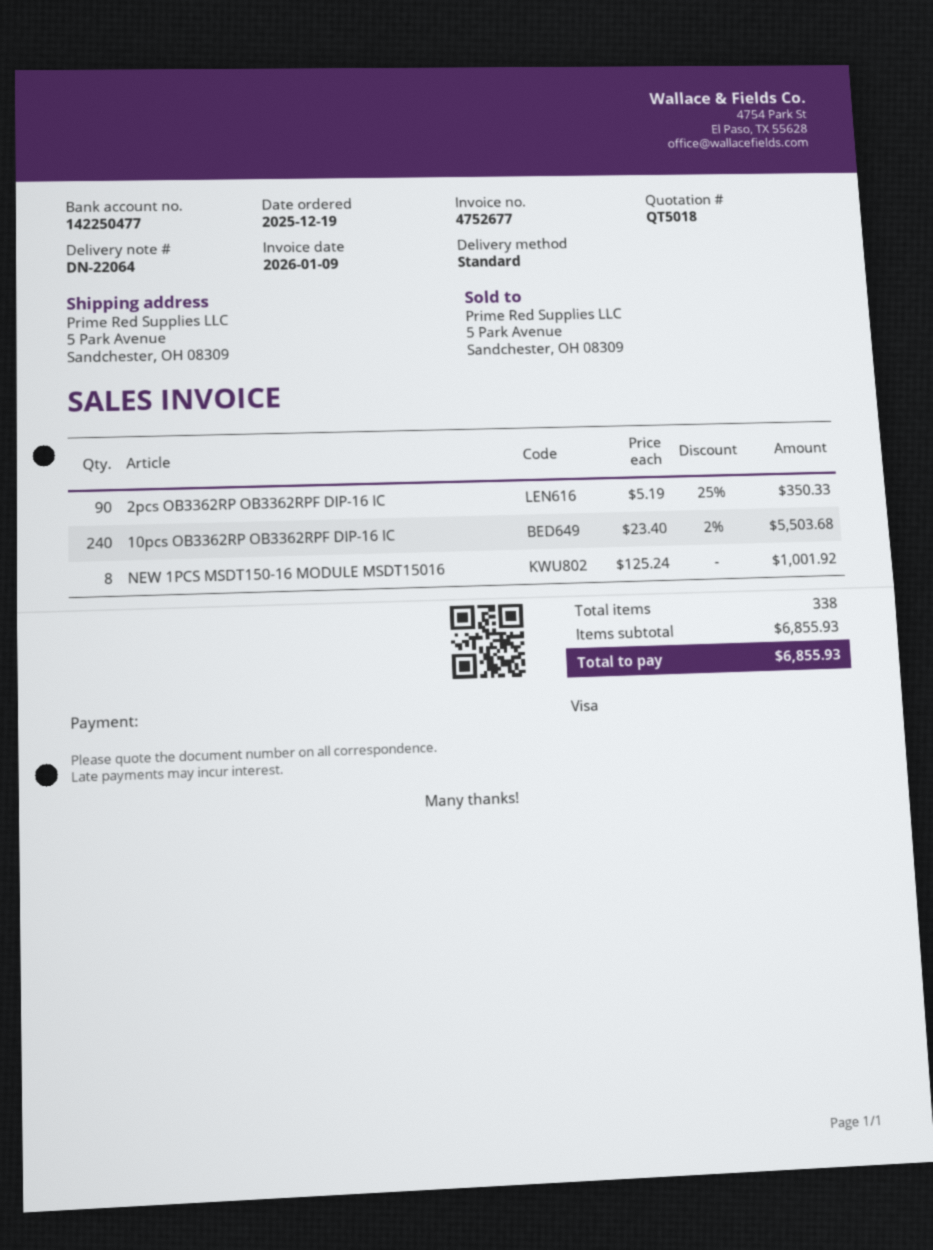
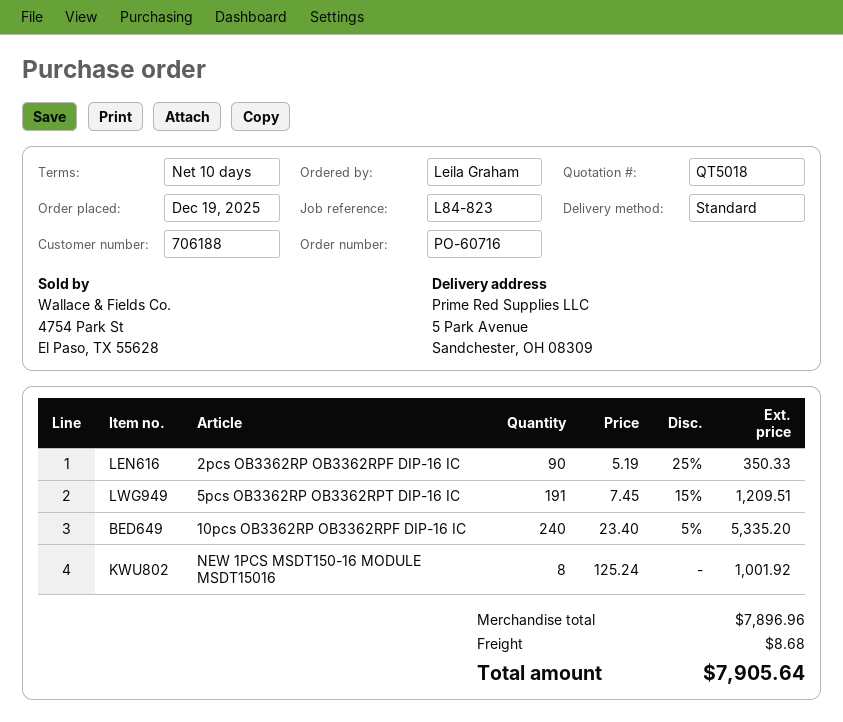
10pcs OB3362RP OB3362RPF DIP-16 IC: 240 x 23.40 - 2% = 5503.68 -> 240 x 23.40 - 5% = 5335.20
5pcs OB3362RP OB3362RPT DIP-16 IC: none -> 191 x 7.45 - 15% = 1209.51
subtotal: 6855.93 -> 7896.96
shipping: none -> 8.68
total: 6855.93 -> 7905.64

